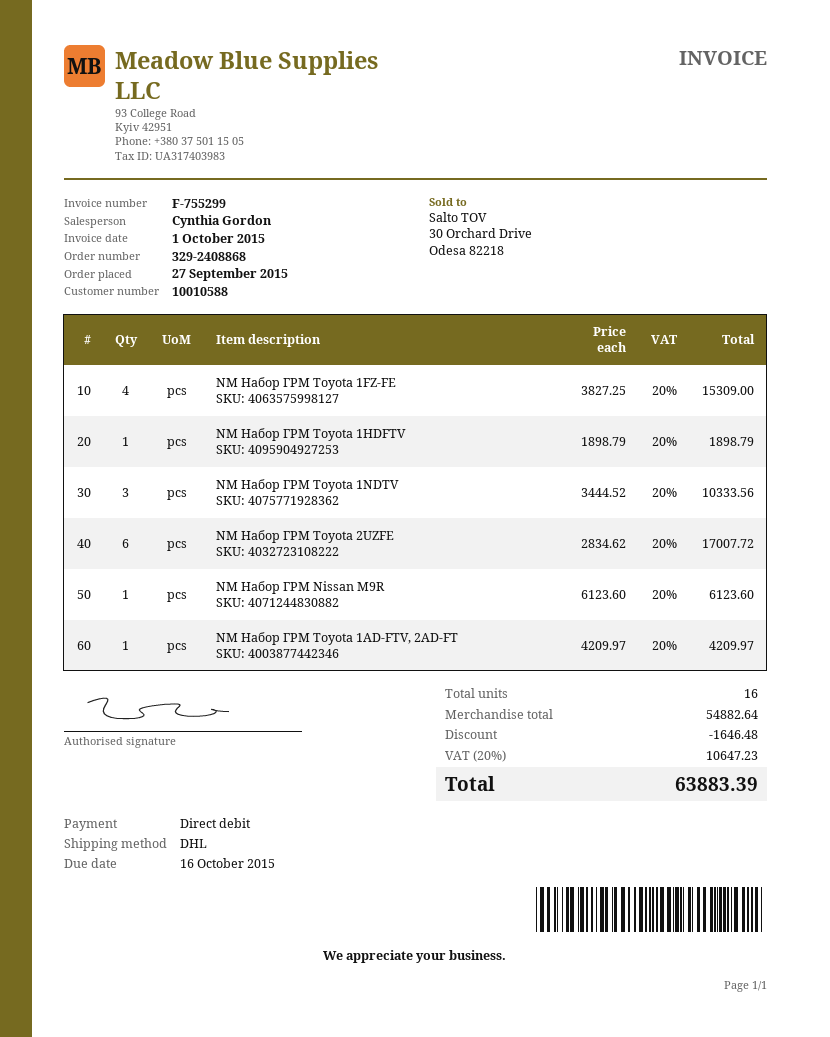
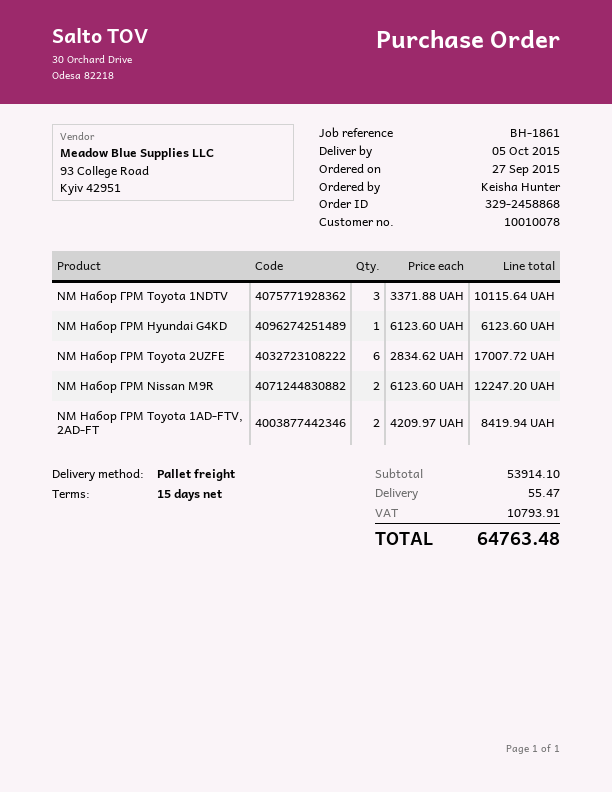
order number: 329-2408868 -> 329-2458868
customer number: 10010588 -> 10010078
shipping method: DHL -> pallet freight
NM Набор ГРМ Toyota 1FZ-FE: 4 x 3827.25 = 15309.00 -> none
NM Набор ГРМ Toyota 1HDFTV: 1 x 1898.79 = 1898.79 -> none
NM Набор ГРМ Toyota 1NDTV: 3 x 3444.52 = 10333.56 -> 3 x 3371.88 = 10115.64
NM Набор ГРМ Nissan M9R: 1 x 6123.60 = 6123.60 -> 2 x 6123.60 = 12247.20
NM Набор ГРМ Toyota 1AD-FTV, 2AD-FT: 1 x 4209.97 = 4209.97 -> 2 x 4209.97 = 8419.94
NM Набор ГРМ Hyundai G4KD: none -> 1 x 6123.60 = 6123.60
subtotal: 54882.64 -> 53914.10
discount: 1646.48 -> none
shipping: none -> 55.47
tax: 10647.23 -> 10793.91
total: 63883.39 -> 64763.48

